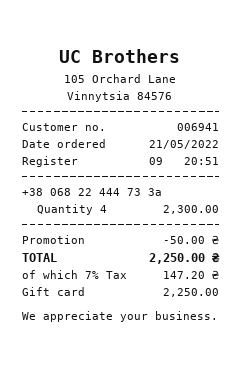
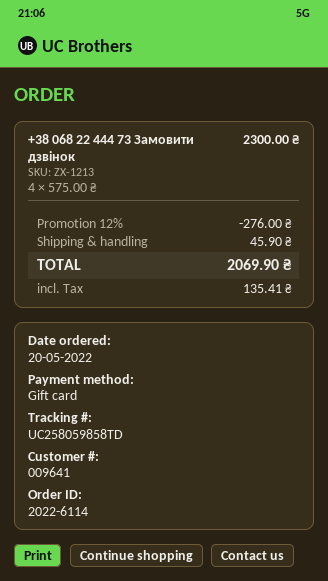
order date: 2022-05-21 -> 2022-05-20
customer number: 006941 -> 009641
discount: 50.00 -> 276.00
shipping: none -> 45.90
tax: 147.20 -> 135.41
total: 2250.00 -> 2069.90

